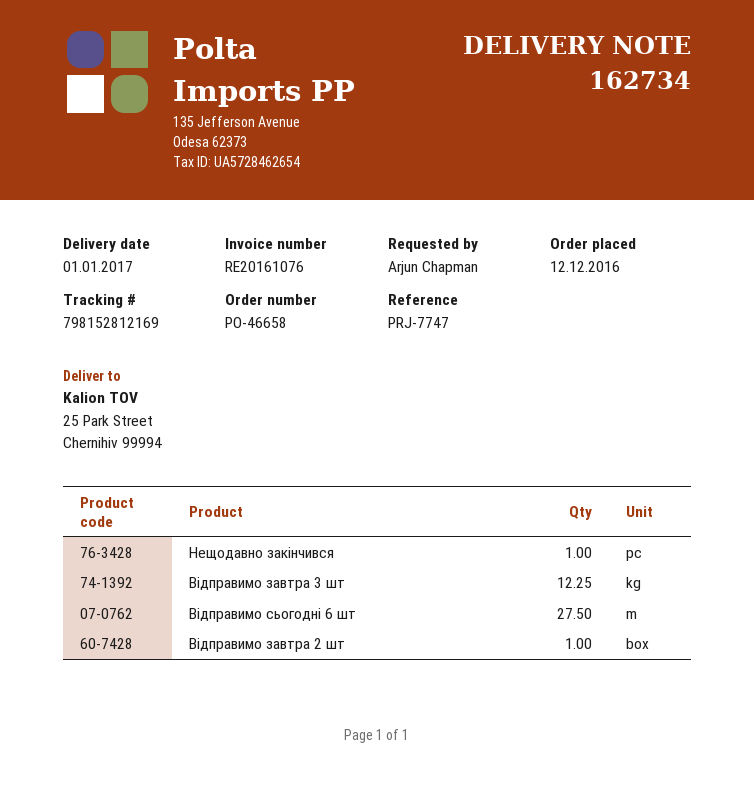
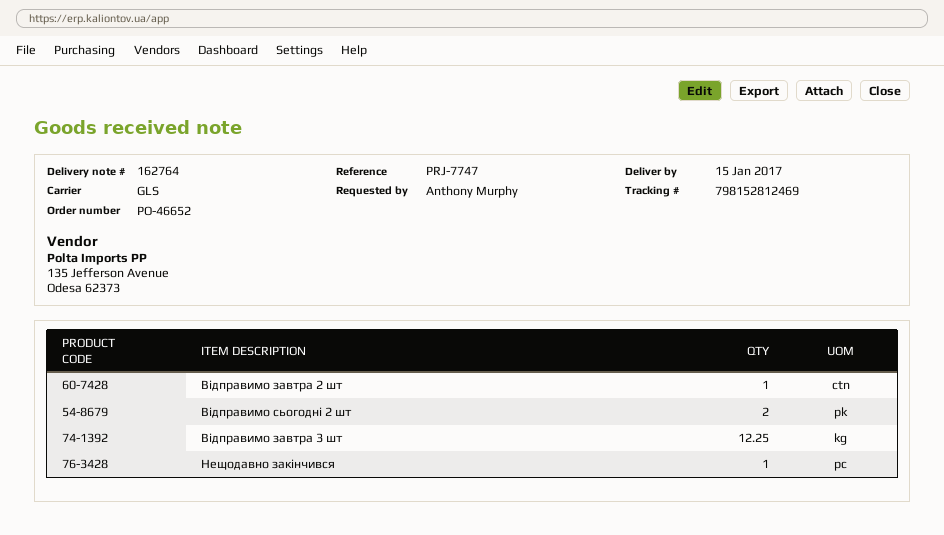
order number: PO-46658 -> PO-46652
delivery note number: 162734 -> 162764
delivery date: 2017-01-01 -> 2017-01-15
ordered by: Arjun Chapman -> Anthony Murphy
tracking number: 798152812169 -> 798152812469
Відправимо сьогодні 6 шт: 27.5 -> none
Відправимо сьогодні 2 шт: none -> 2

